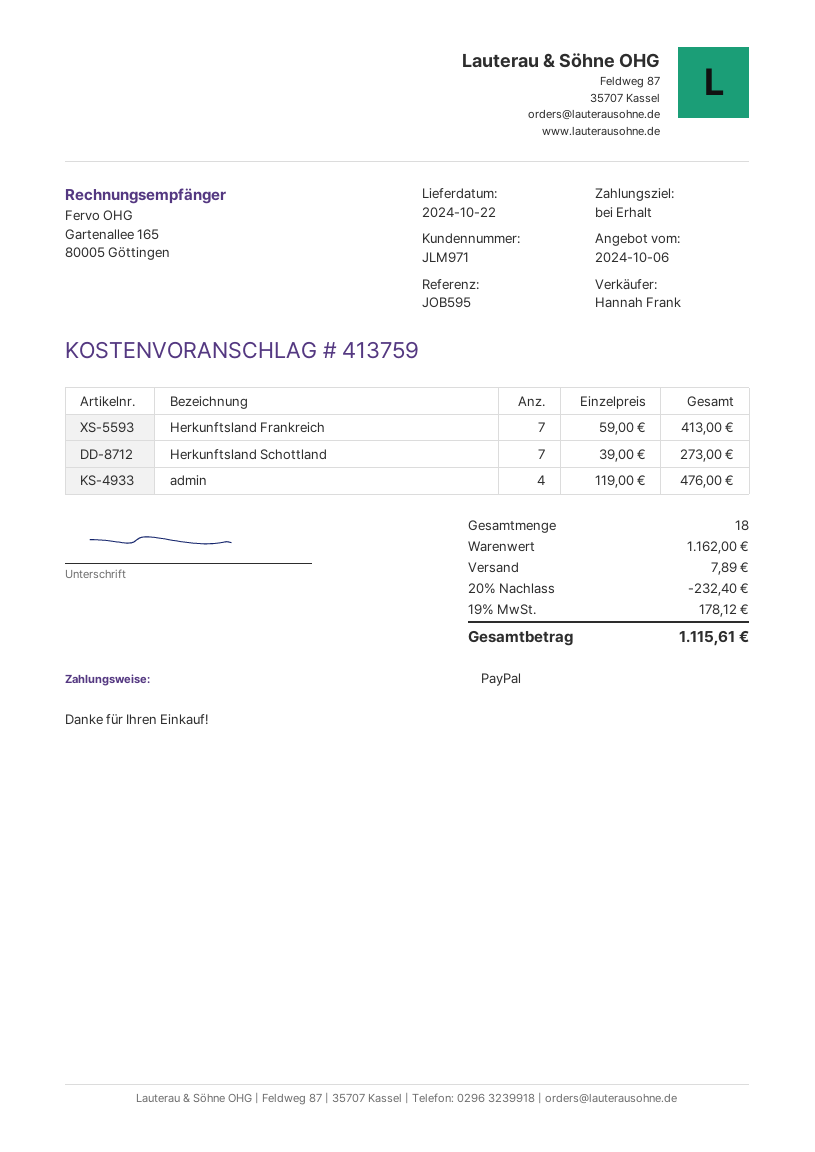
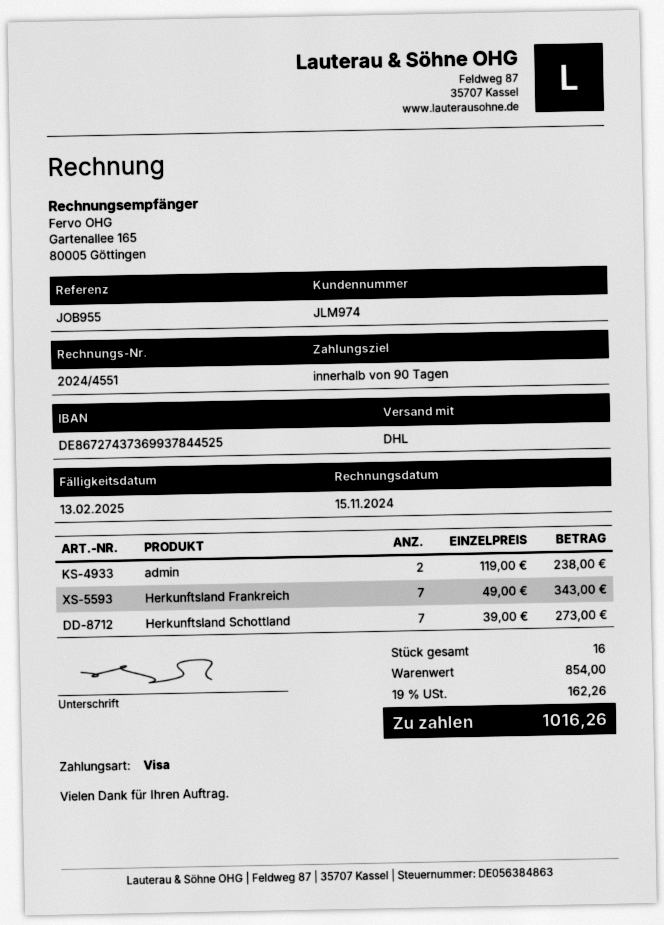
payment terms: on receipt -> 90 days
customer number: JLM971 -> JLM974
reference: JOB595 -> JOB955
payment method: PayPal -> Visa
Herkunftsland Frankreich: 7 x 59.00 = 413.00 -> 7 x 49.00 = 343.00
admin: 4 x 119.00 = 476.00 -> 2 x 119.00 = 238.00
total quantity: 18 -> 16
subtotal: 1162.00 -> 854.00
discount: 20% = 232.40 -> none
shipping: 7.89 -> none
tax: 19% = 178.12 -> 19% = 162.26
total: 1115.61 -> 1016.26

